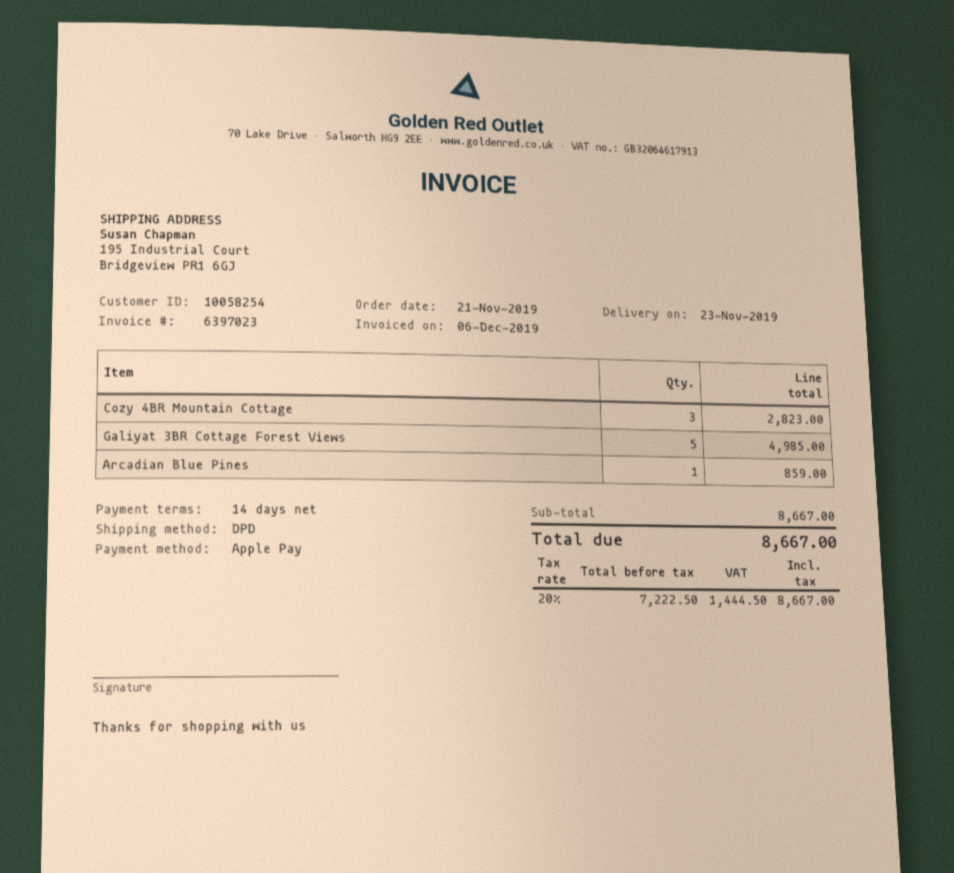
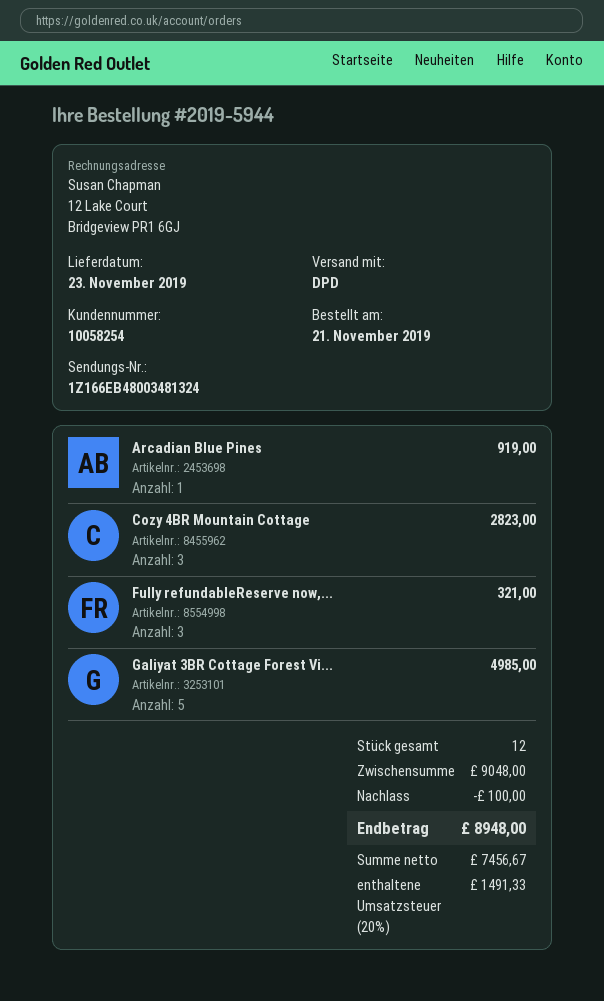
Arcadian Blue Pines: 1 for 859.00 -> 1 for 919.00
Fully refundableReserve now,...: none -> 3 for 321.00
subtotal: 8667.00 -> 9048.00
discount: none -> 100.00
net: 7222.50 -> 7456.67
tax: 20% = 1444.50 -> 20% = 1491.33
total: 8667.00 -> 8948.00

